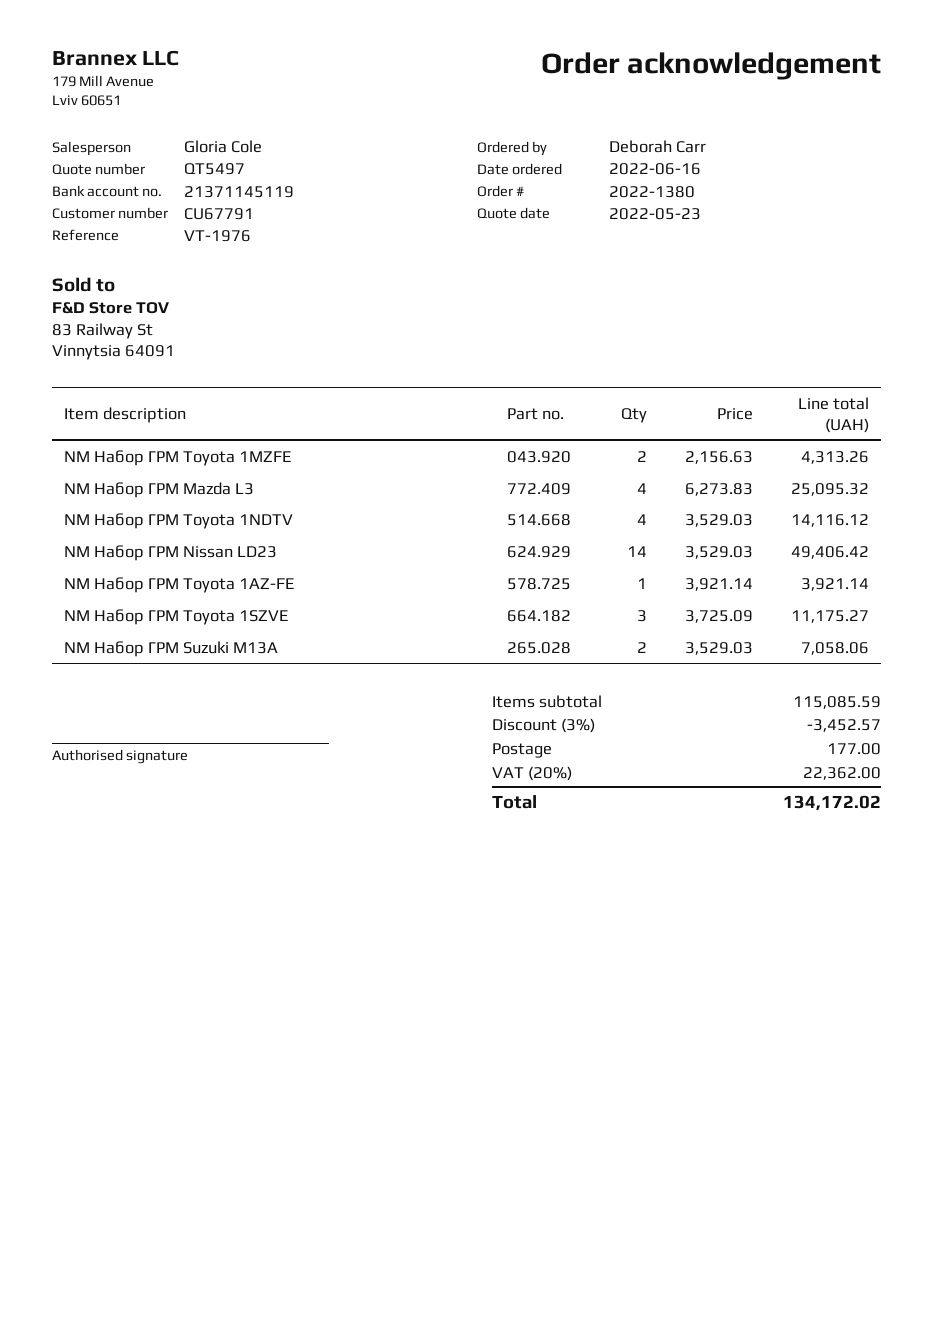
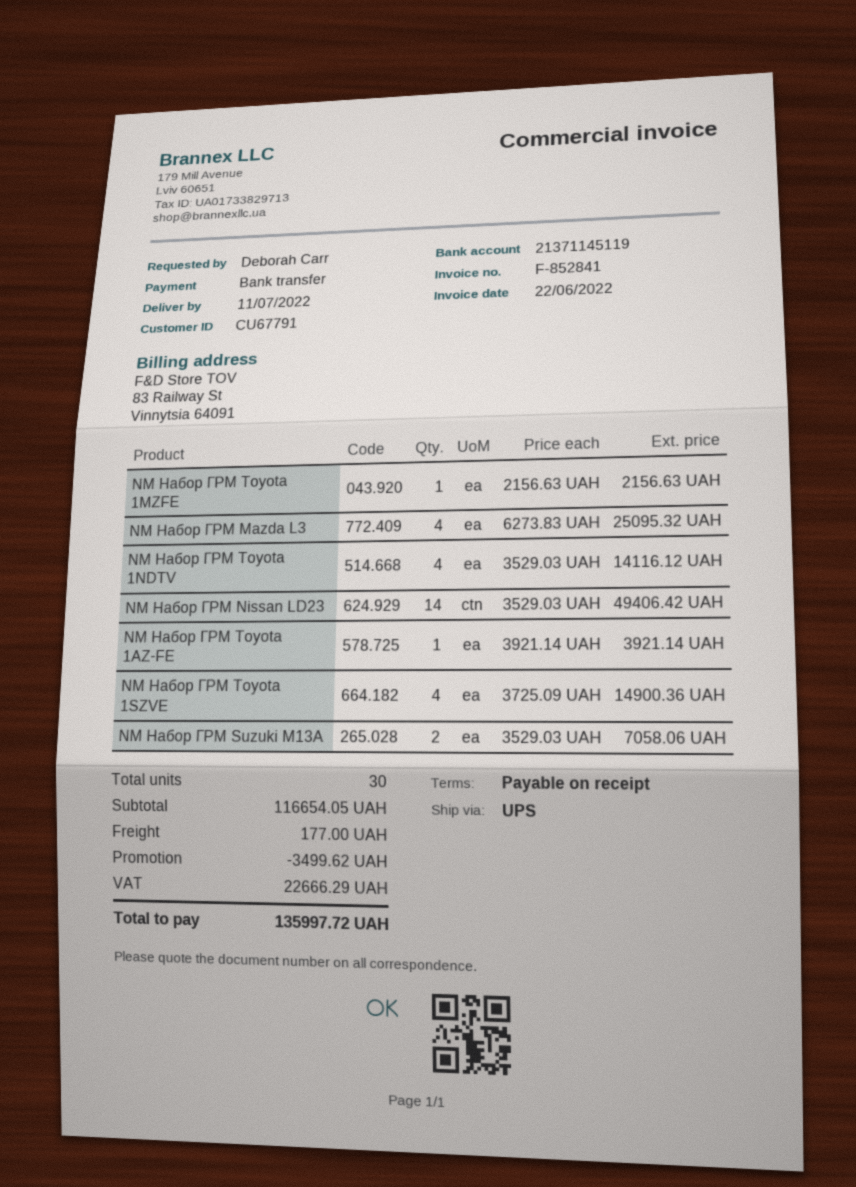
NM Набор ГРМ Toyota 1MZFE: 2 x 2156.63 = 4313.26 -> 1 x 2156.63 = 2156.63
NM Набор ГРМ Toyota 1SZVE: 3 x 3725.09 = 11175.27 -> 4 x 3725.09 = 14900.36
subtotal: 115085.59 -> 116654.05
discount: 3452.57 -> 3499.62
tax: 22362.00 -> 22666.29
total: 134172.02 -> 135997.72

